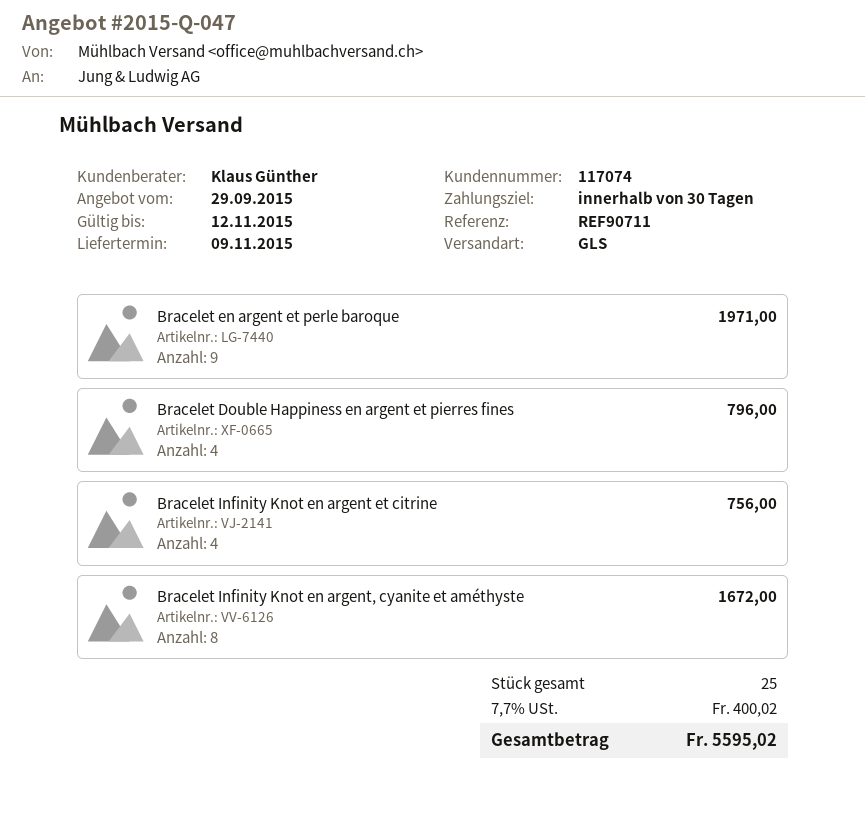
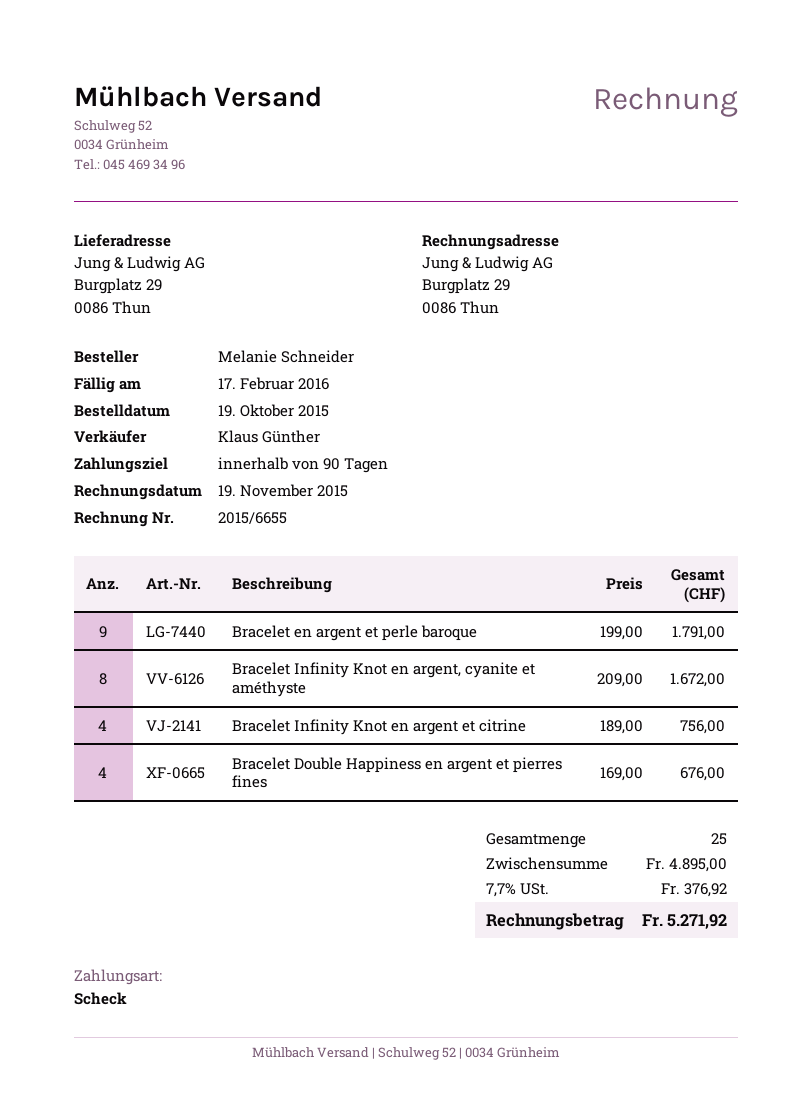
payment terms: 30 days -> 90 days
Bracelet en argent et perle baroque: 9 for 1971.00 -> 9 for 1791.00
Bracelet Double Happiness en argent et pierres fines: 4 for 796.00 -> 4 for 676.00
tax: 7.7% = 400.02 -> 7.7% = 376.92
total: 5595.02 -> 5271.92

